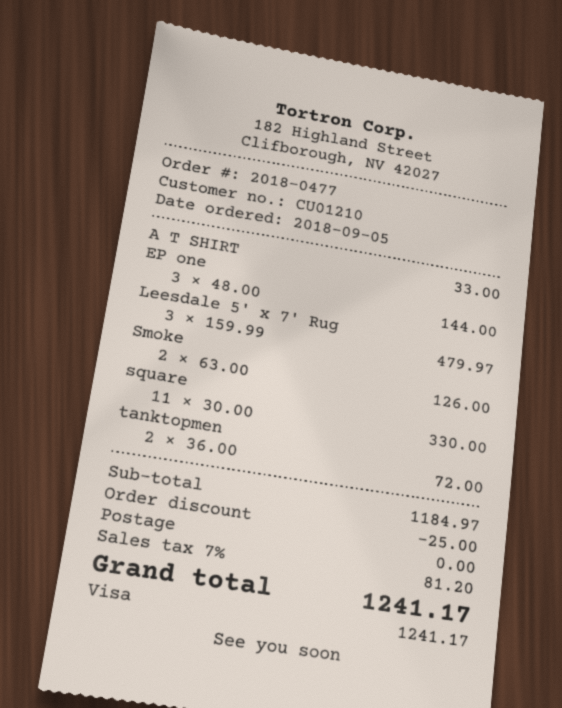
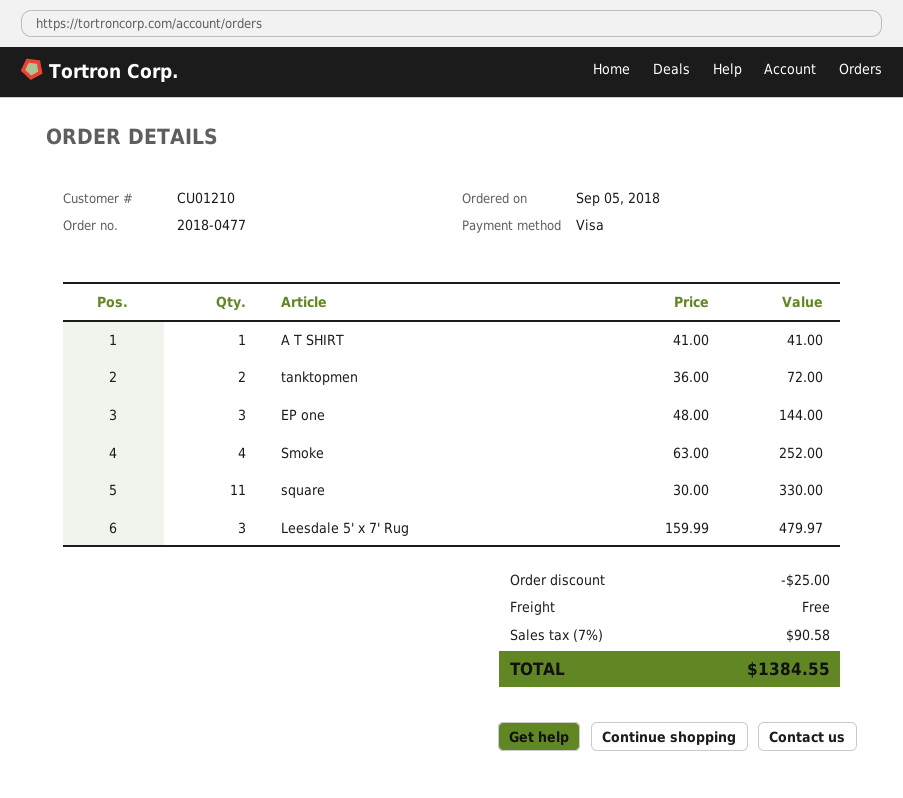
A T SHIRT: 1 x 33.00 = 33.00 -> 1 x 41.00 = 41.00
Smoke: 2 x 63.00 = 126.00 -> 4 x 63.00 = 252.00
tax: 7% = 81.20 -> 7% = 90.58
total: 1241.17 -> 1384.55

